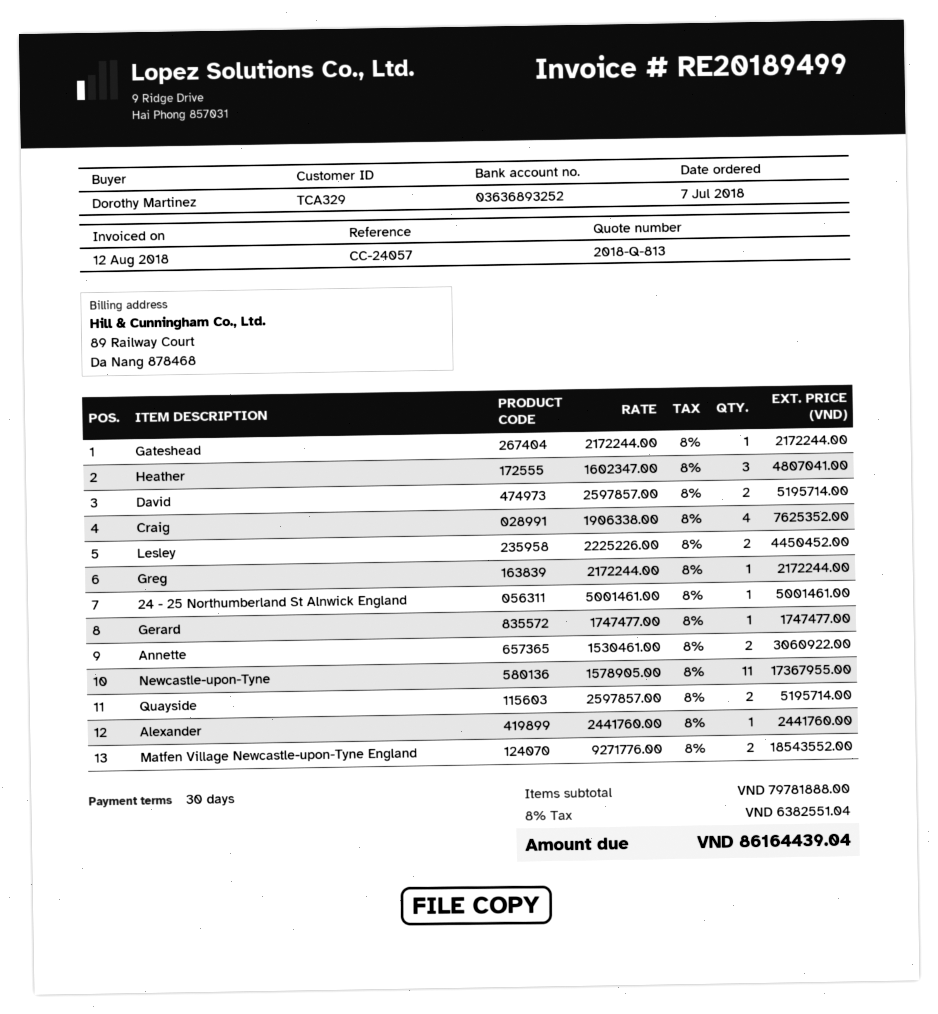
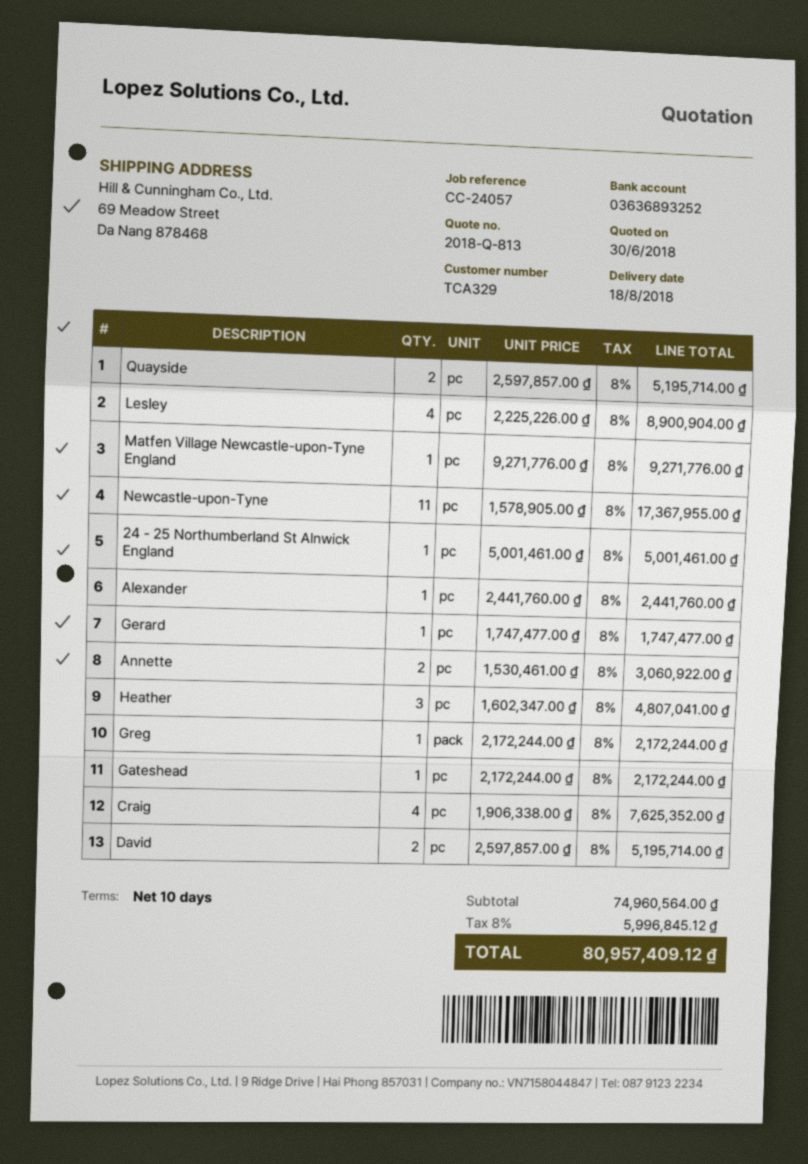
payment terms: 30 days -> 10 days
Lesley: 2 x 2225226.00 = 4450452.00 -> 4 x 2225226.00 = 8900904.00
Matfen Village Newcastle-upon-Tyne England: 2 x 9271776.00 = 18543552.00 -> 1 x 9271776.00 = 9271776.00
subtotal: 79781888.00 -> 74960564.00
tax: 8% = 6382551.04 -> 8% = 5996845.12
total: 86164439.04 -> 80957409.12

